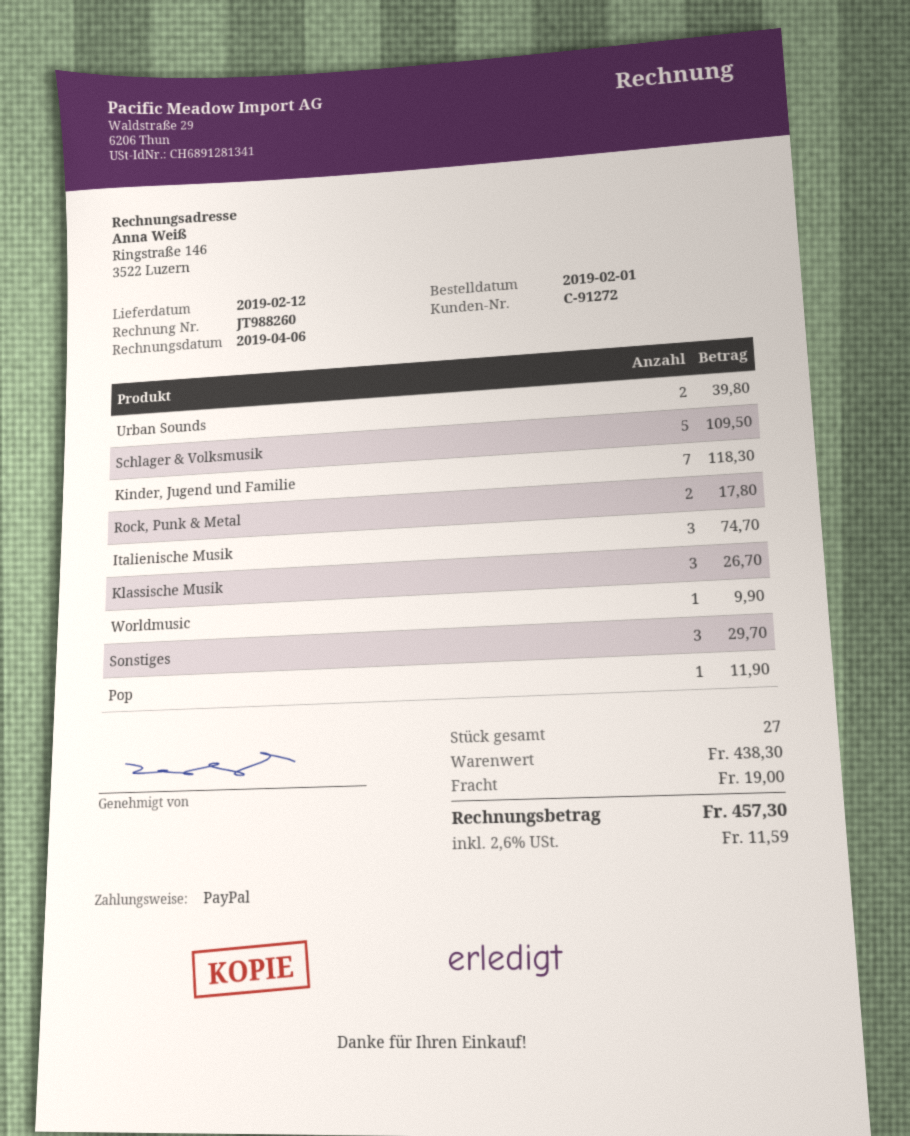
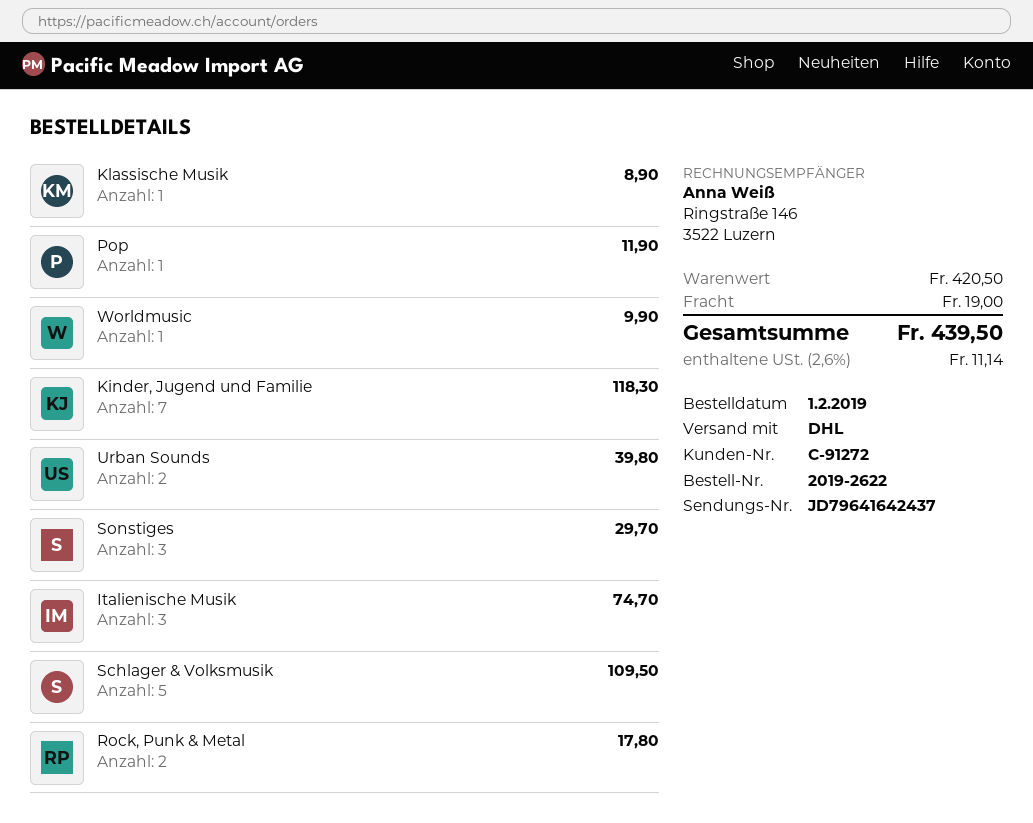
Klassische Musik: 3 for 26.70 -> 1 for 8.90
subtotal: 438.30 -> 420.50
tax: 2.6% = 11.59 -> 2.6% = 11.14
total: 457.30 -> 439.50

